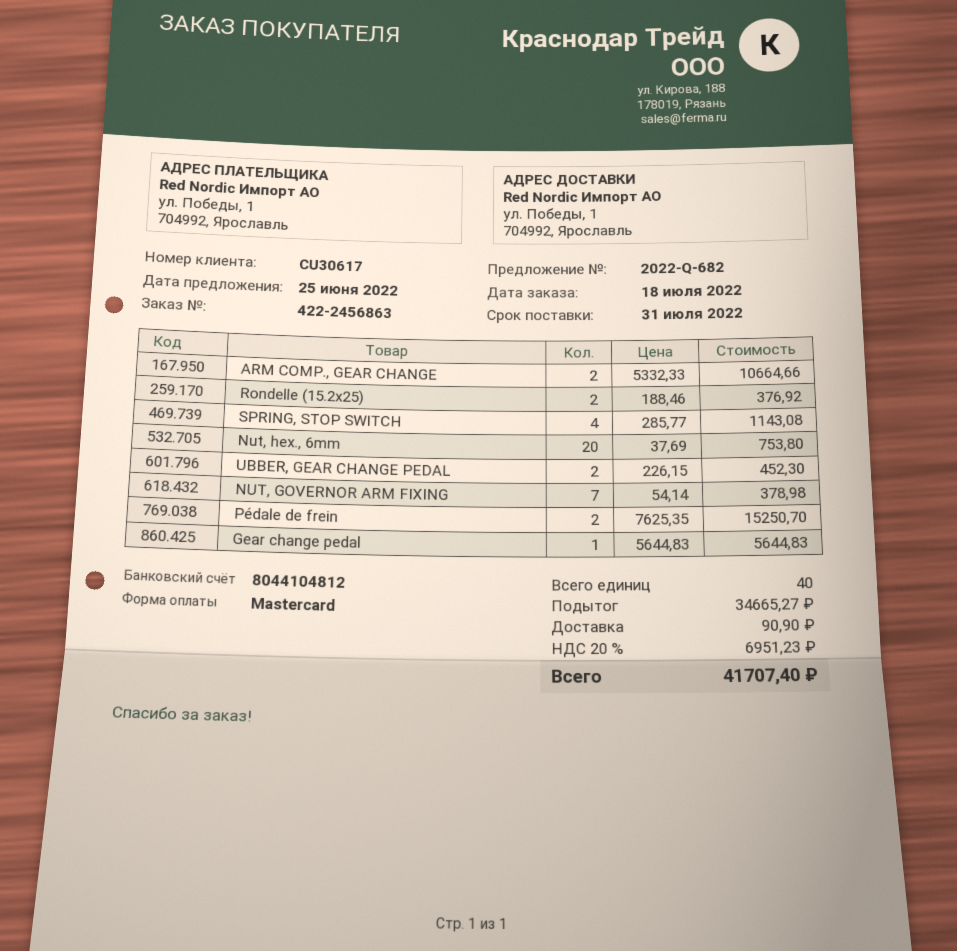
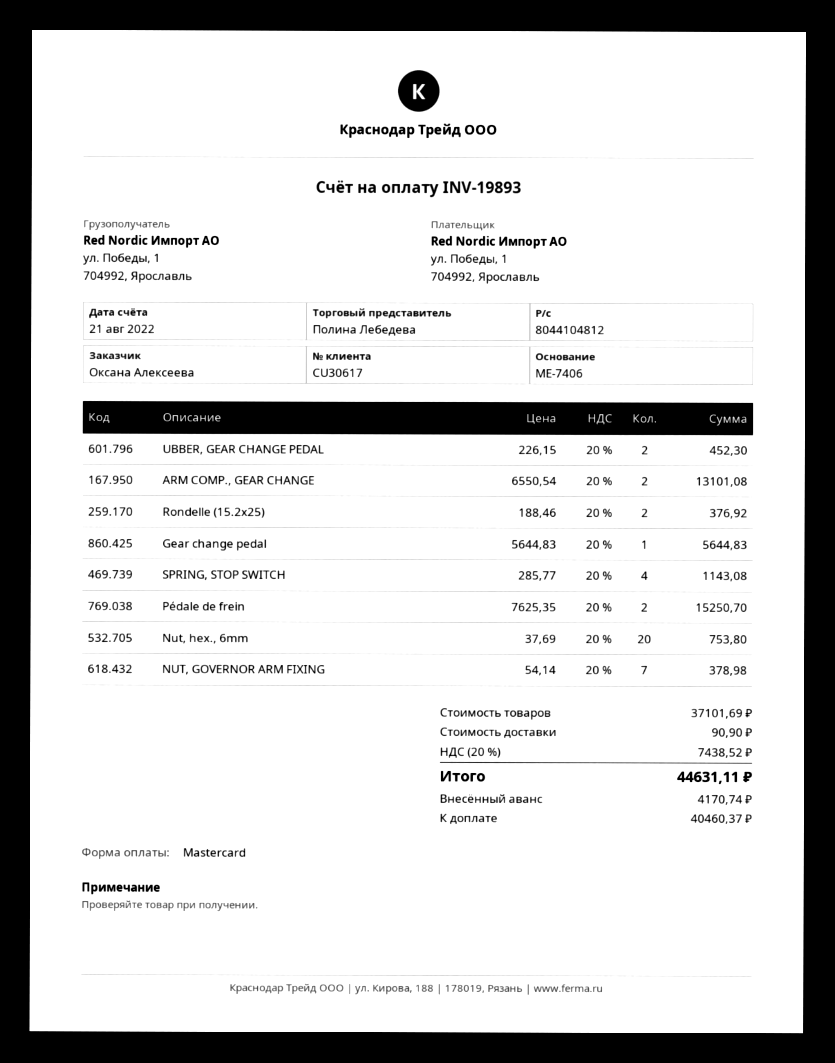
ARM COMP., GEAR CHANGE: 2 x 5332.33 = 10664.66 -> 2 x 6550.54 = 13101.08
subtotal: 34665.27 -> 37101.69
tax: 20% = 6951.23 -> 20% = 7438.52
total: 41707.40 -> 44631.11

